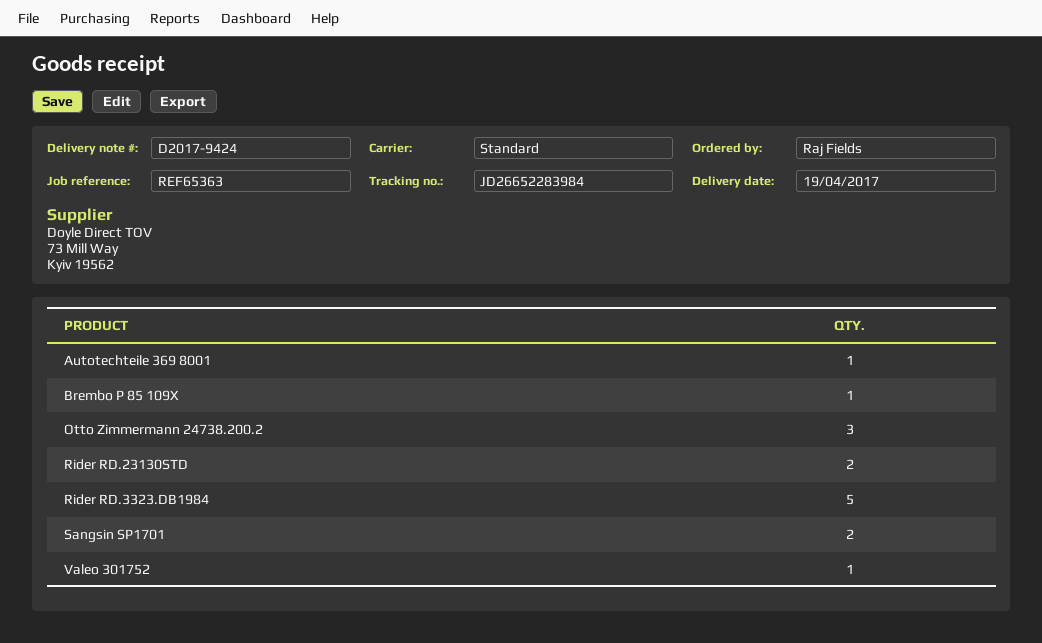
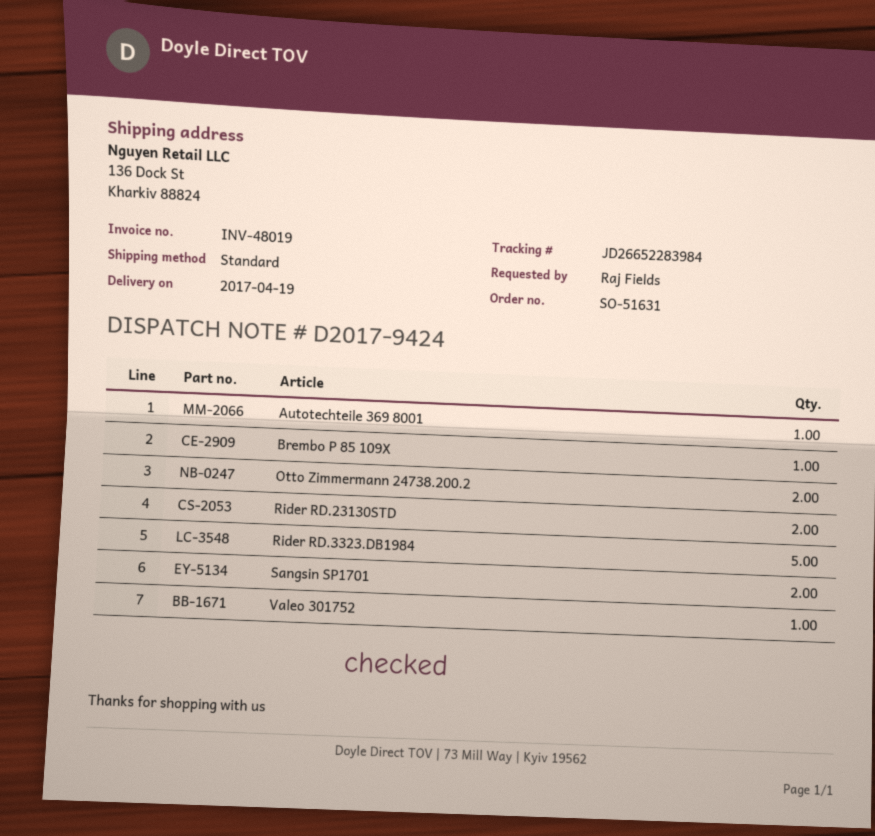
Otto Zimmermann 24738.200.2: 3 -> 2

